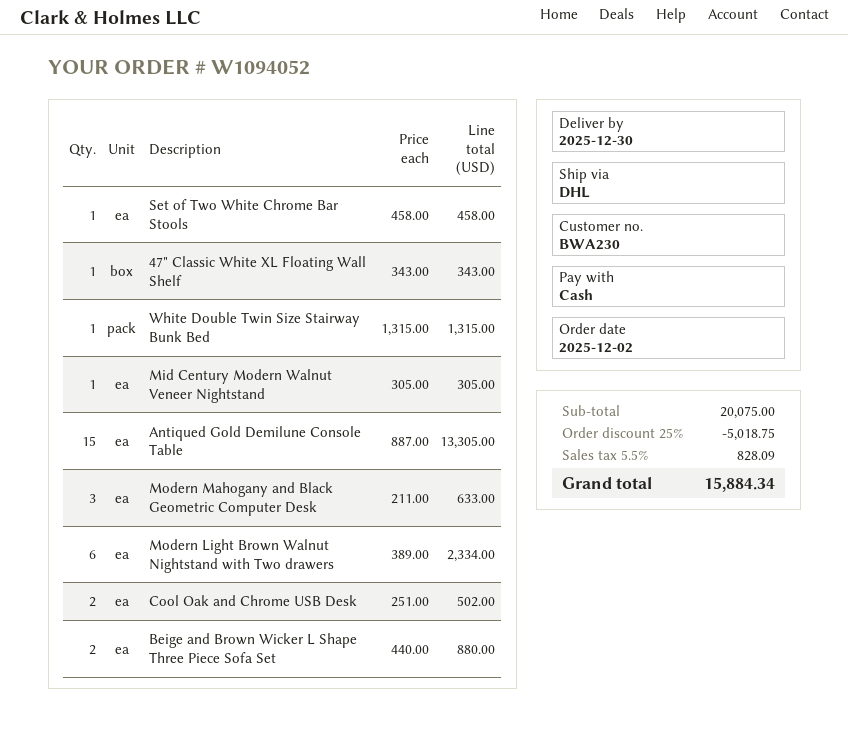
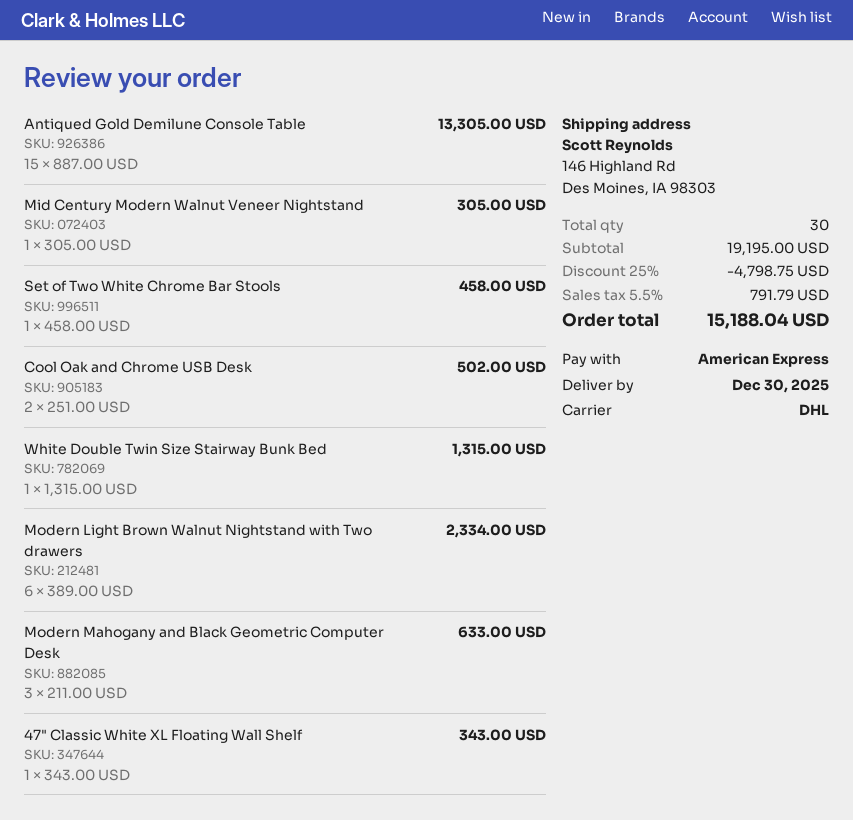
payment method: cash -> American Express
Beige and Brown Wicker L Shape Three Piece Sofa Set: 2 x 440.00 = 880.00 -> none
subtotal: 20075.00 -> 19195.00
discount: 25% = 5018.75 -> 25% = 4798.75
tax: 5.5% = 828.09 -> 5.5% = 791.79
total: 15884.34 -> 15188.04

